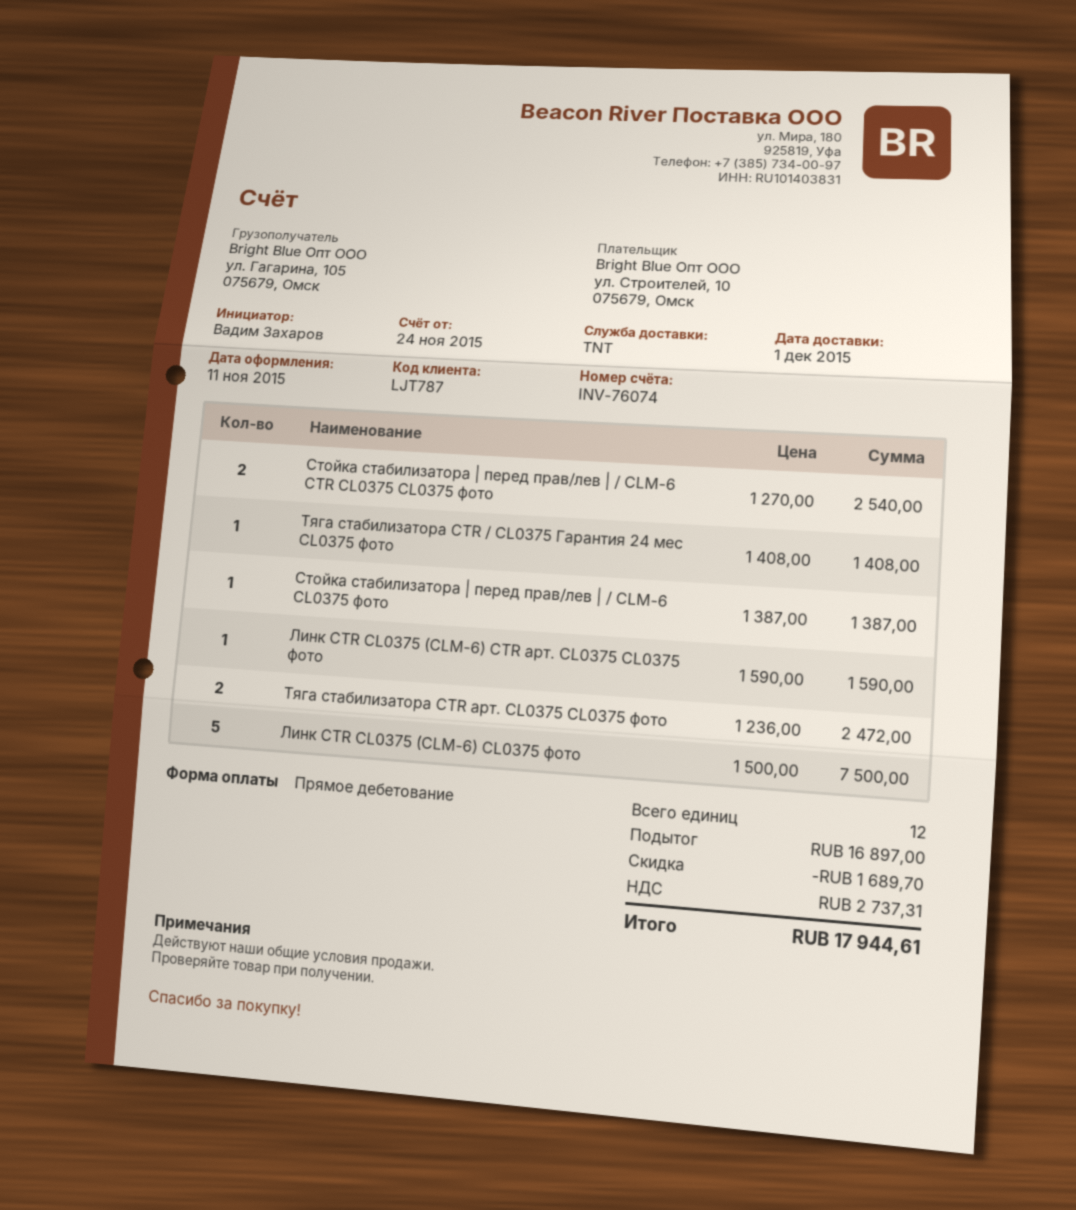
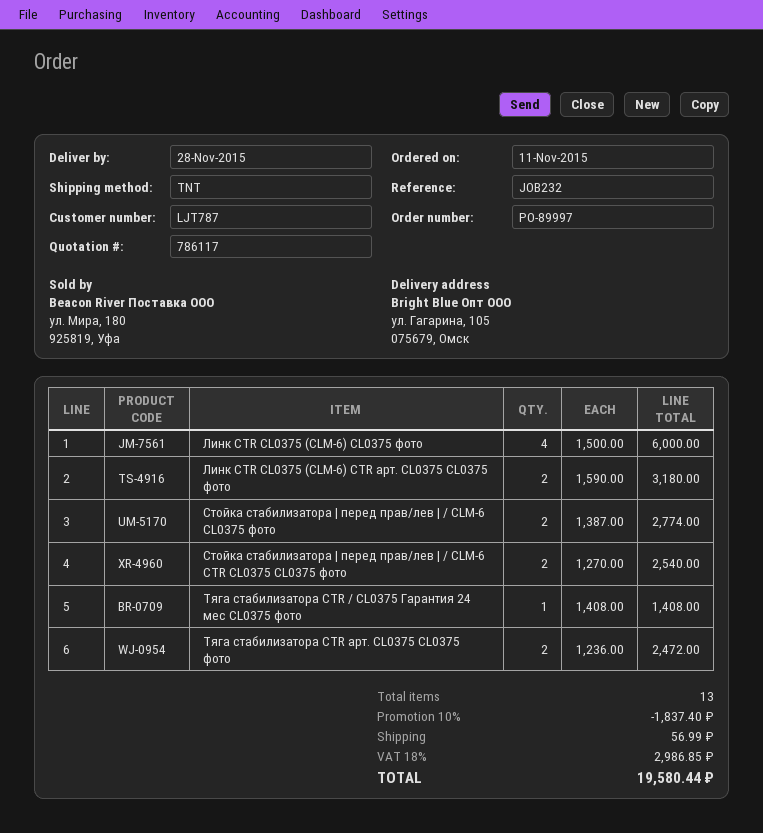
delivery date: 2015-12-01 -> 2015-11-28
Стойка стабилизатора | перед прав/лев | / CLM-6 CL0375 фото: 1 x 1387.00 = 1387.00 -> 2 x 1387.00 = 2774.00
Линк CTR CL0375 (CLM-6) CTR арт. CL0375 CL0375 фото: 1 x 1590.00 = 1590.00 -> 2 x 1590.00 = 3180.00
Линк CTR CL0375 (CLM-6) CL0375 фото: 5 x 1500.00 = 7500.00 -> 4 x 1500.00 = 6000.00
total quantity: 12 -> 13
discount: 1689.70 -> 1837.40
shipping: none -> 56.99
tax: 2737.31 -> 2986.85
total: 17944.61 -> 19580.44

